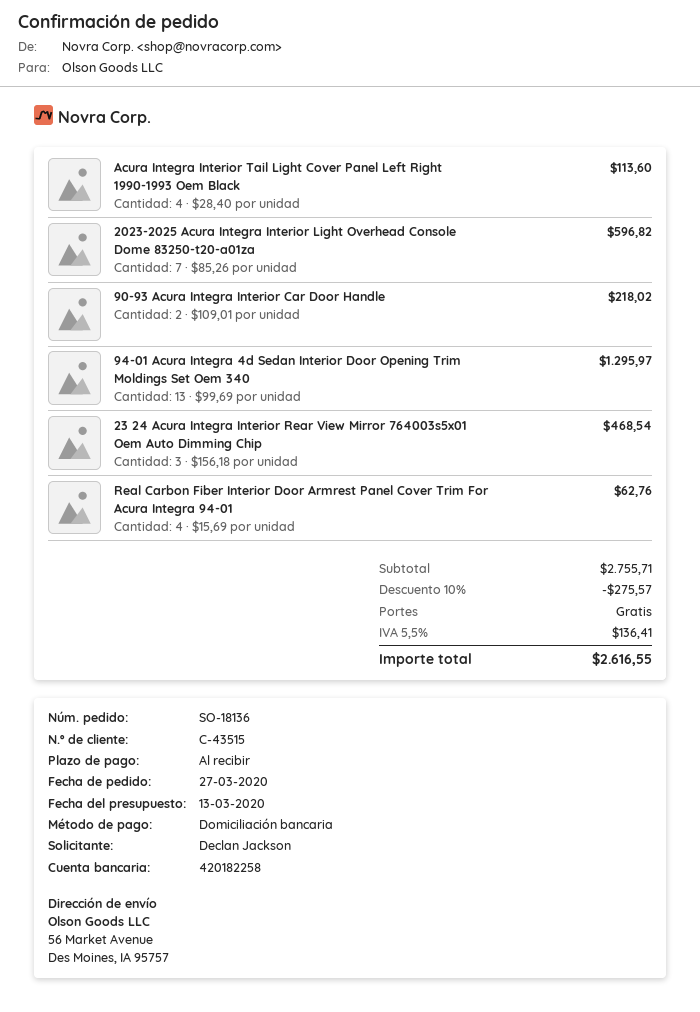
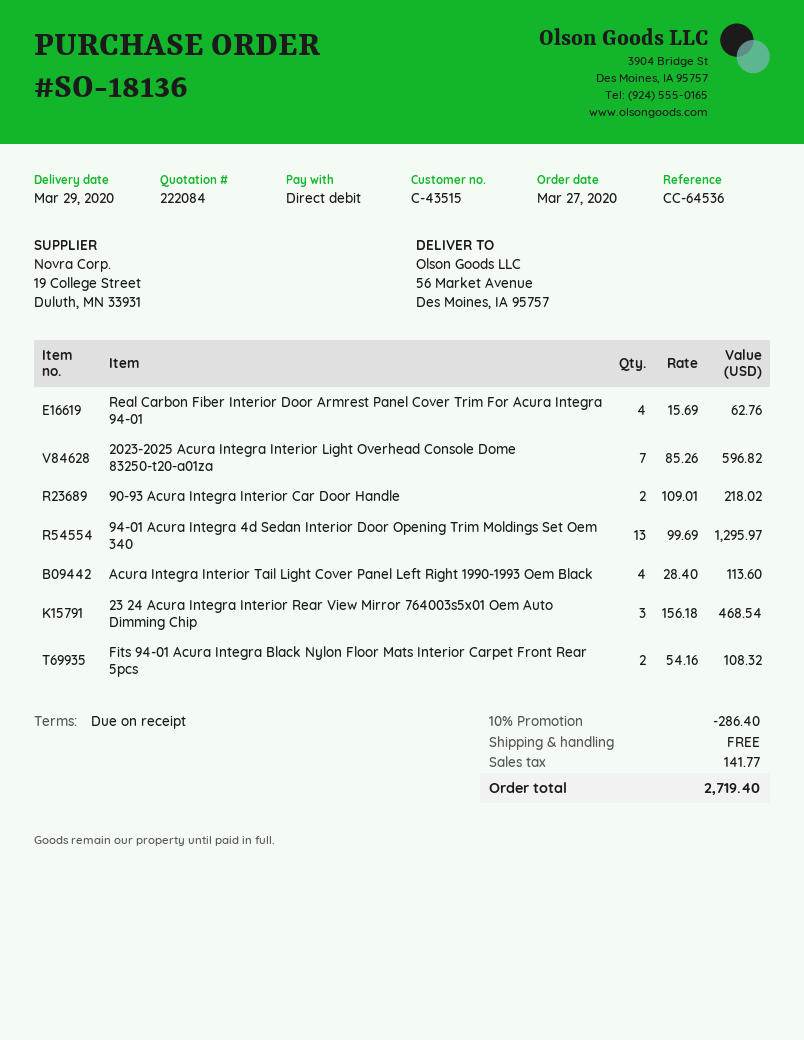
Fits 94-01 Acura Integra Black Nylon Floor Mats Interior Carpet Front Rear 5pcs: none -> 2 x 54.16 = 108.32
discount: 10% = 275.57 -> 10% = 286.40
tax: 136.41 -> 141.77
total: 2616.55 -> 2719.40

